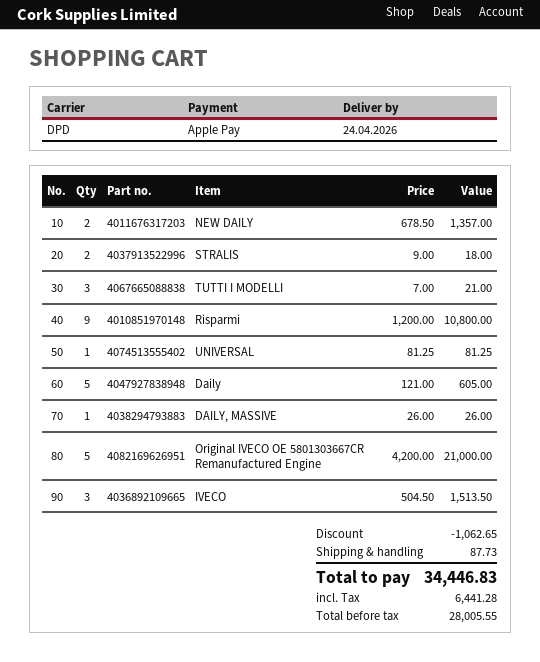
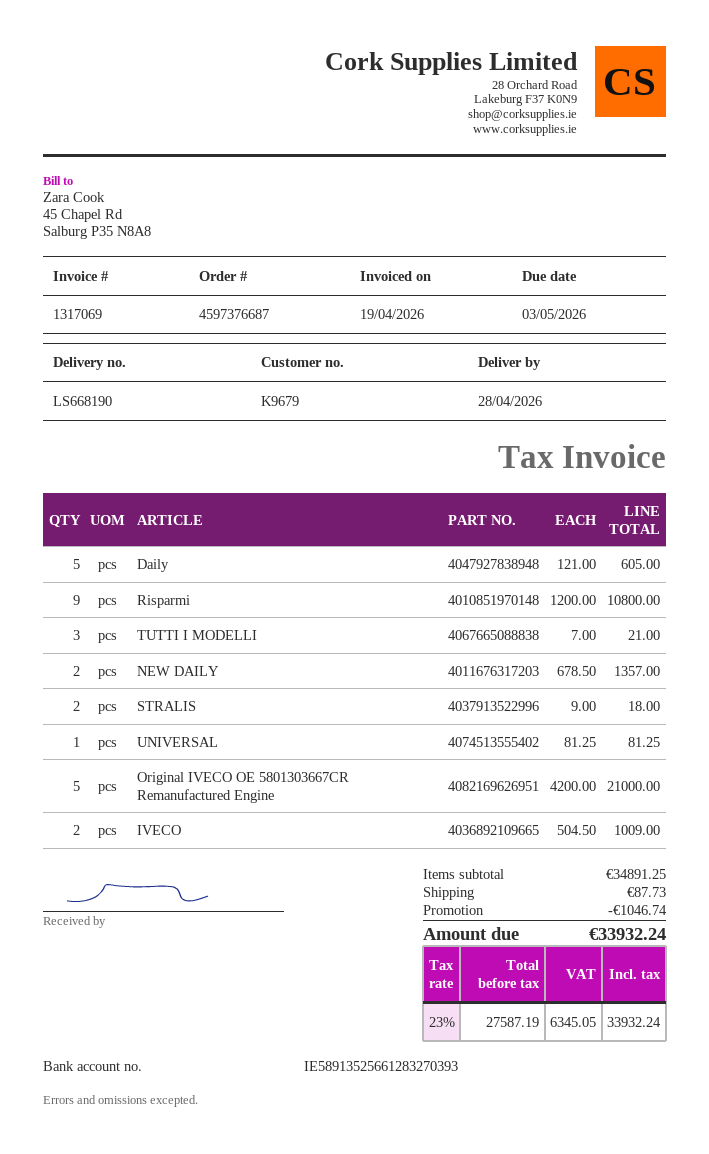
delivery date: 2026-04-24 -> 2026-04-28
DAILY, MASSIVE: 1 x 26.00 = 26.00 -> none
IVECO: 3 x 504.50 = 1513.50 -> 2 x 504.50 = 1009.00
discount: 1062.65 -> 1046.74
net: 28005.55 -> 27587.19
tax: 6441.28 -> 6345.05
total: 34446.83 -> 33932.24

